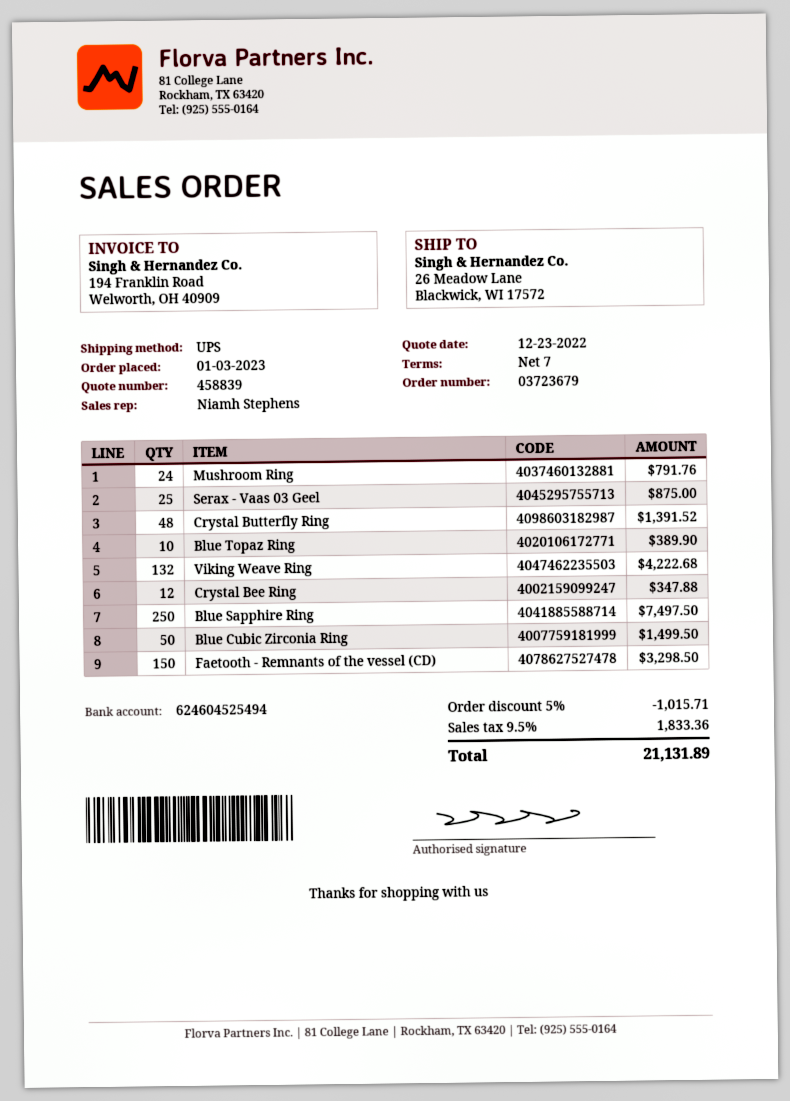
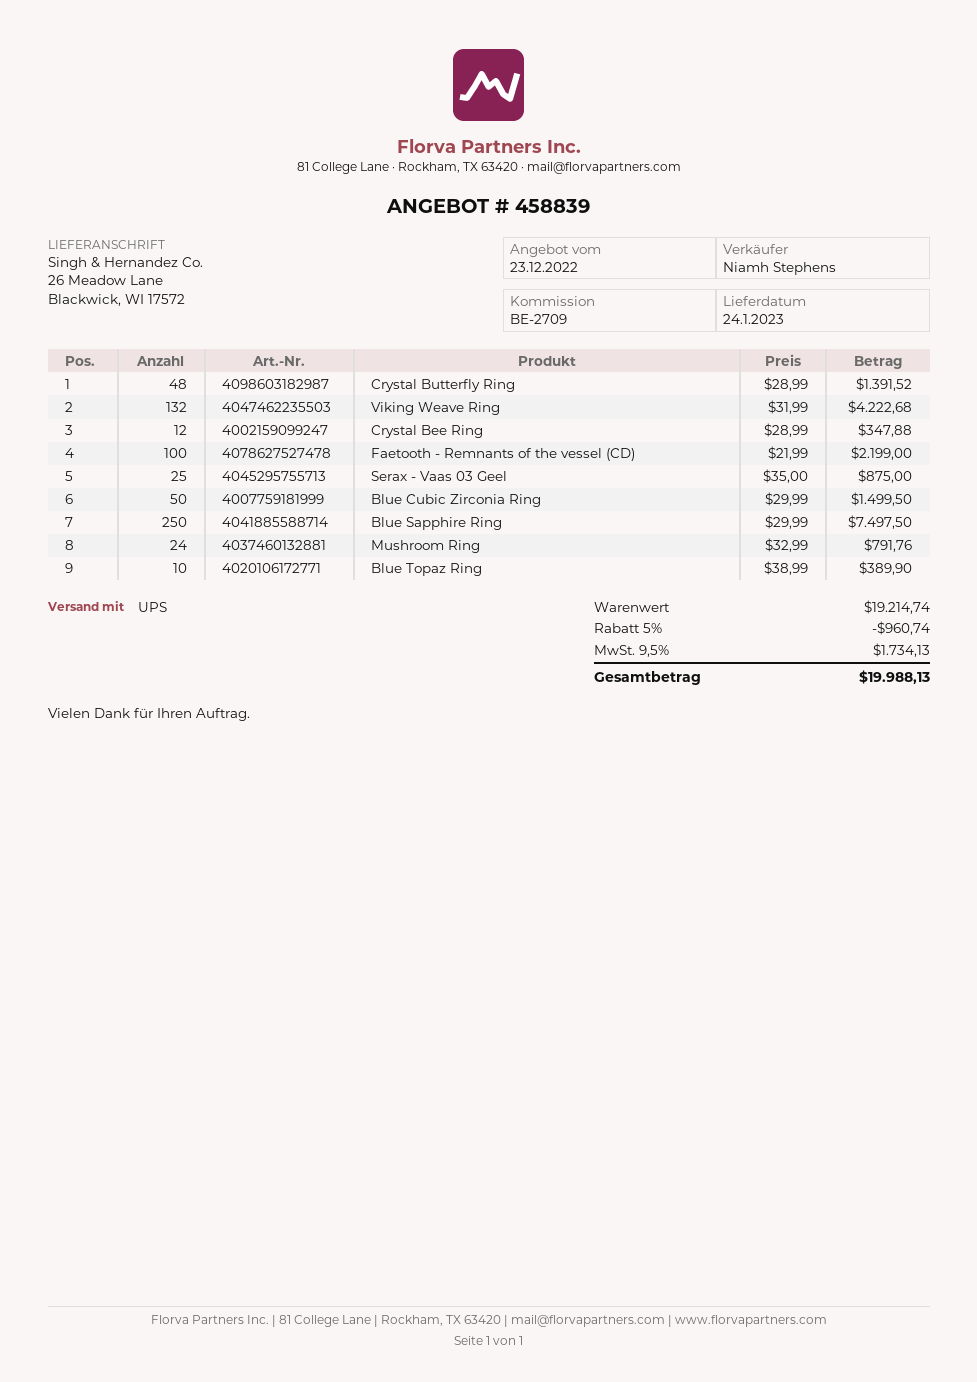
Faetooth - Remnants of the vessel (CD): 150 for 3298.50 -> 100 for 2199.00
discount: 5% = 1015.71 -> 5% = 960.74
tax: 9.5% = 1833.36 -> 9.5% = 1734.13
total: 21131.89 -> 19988.13

